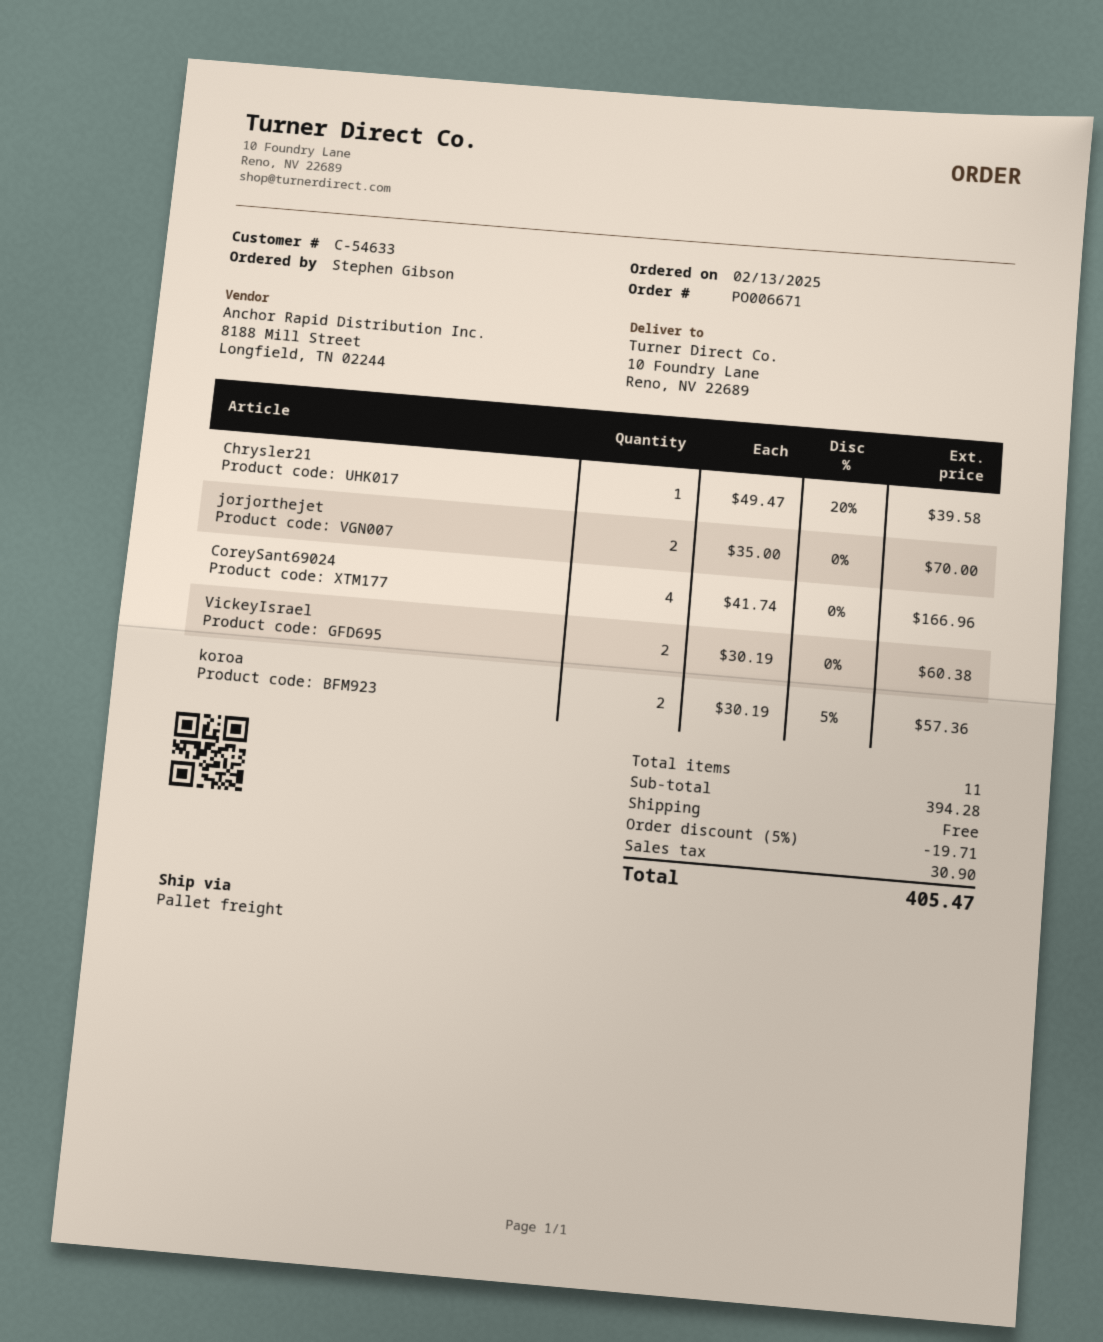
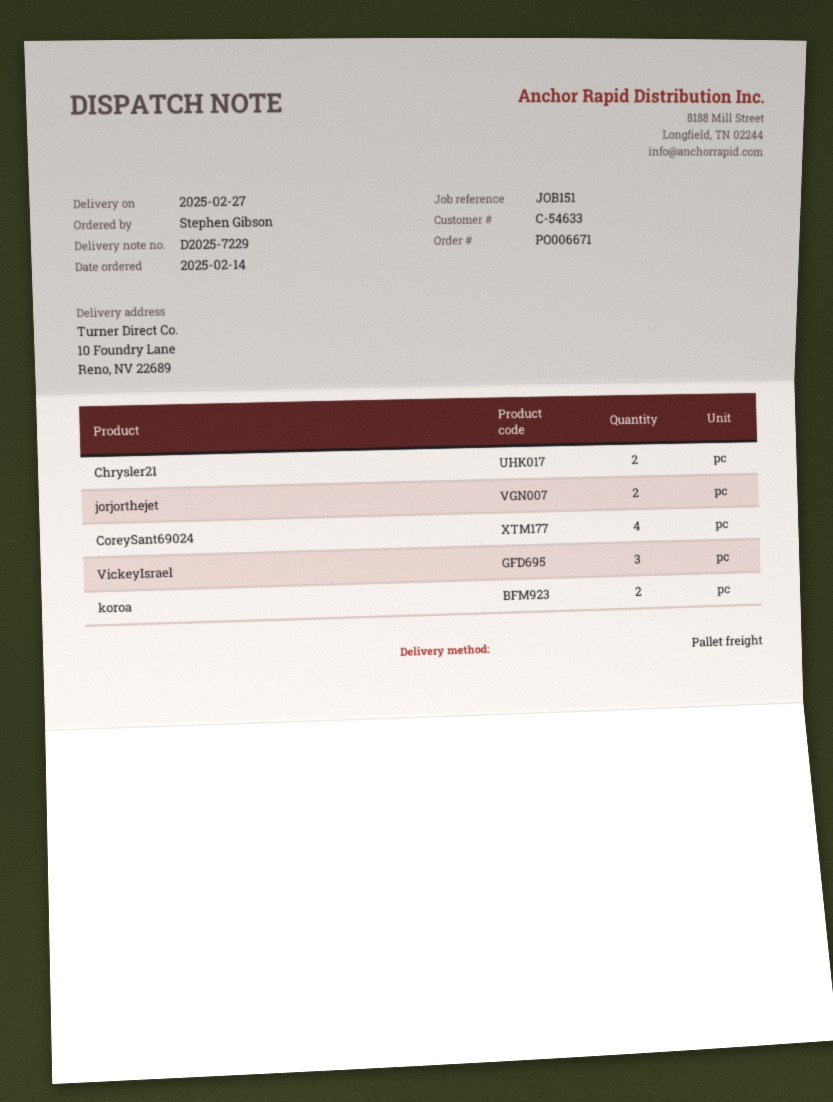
order date: 2025-02-13 -> 2025-02-14
Chrysler21: 1 -> 2
VickeyIsrael: 2 -> 3

